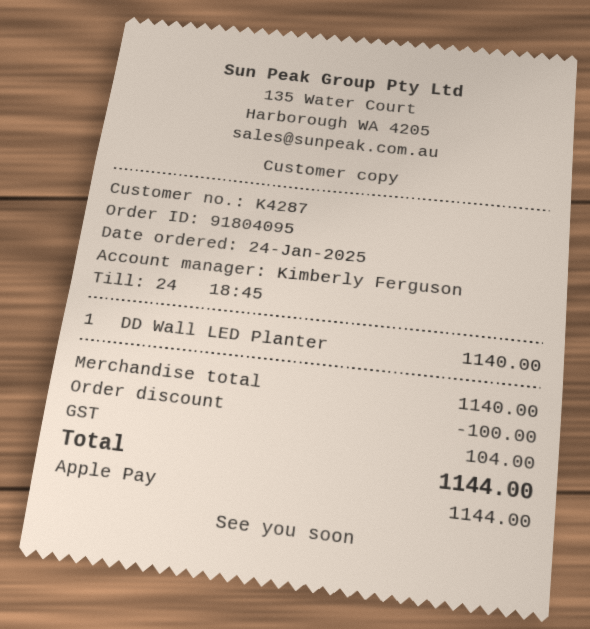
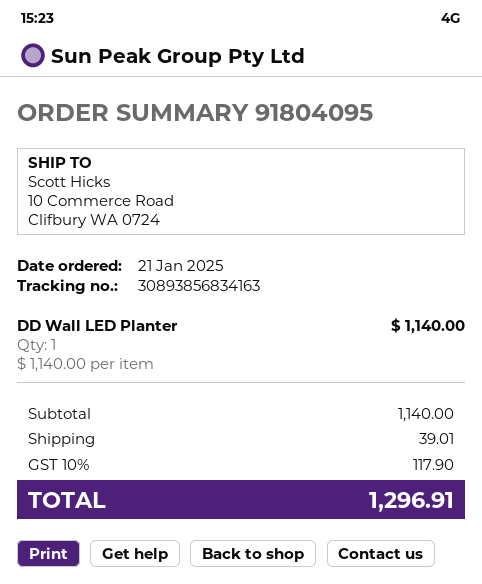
order date: 2025-01-24 -> 2025-01-21
discount: 100.00 -> none
shipping: none -> 39.01
tax: 104.00 -> 117.90
total: 1144.00 -> 1296.91

